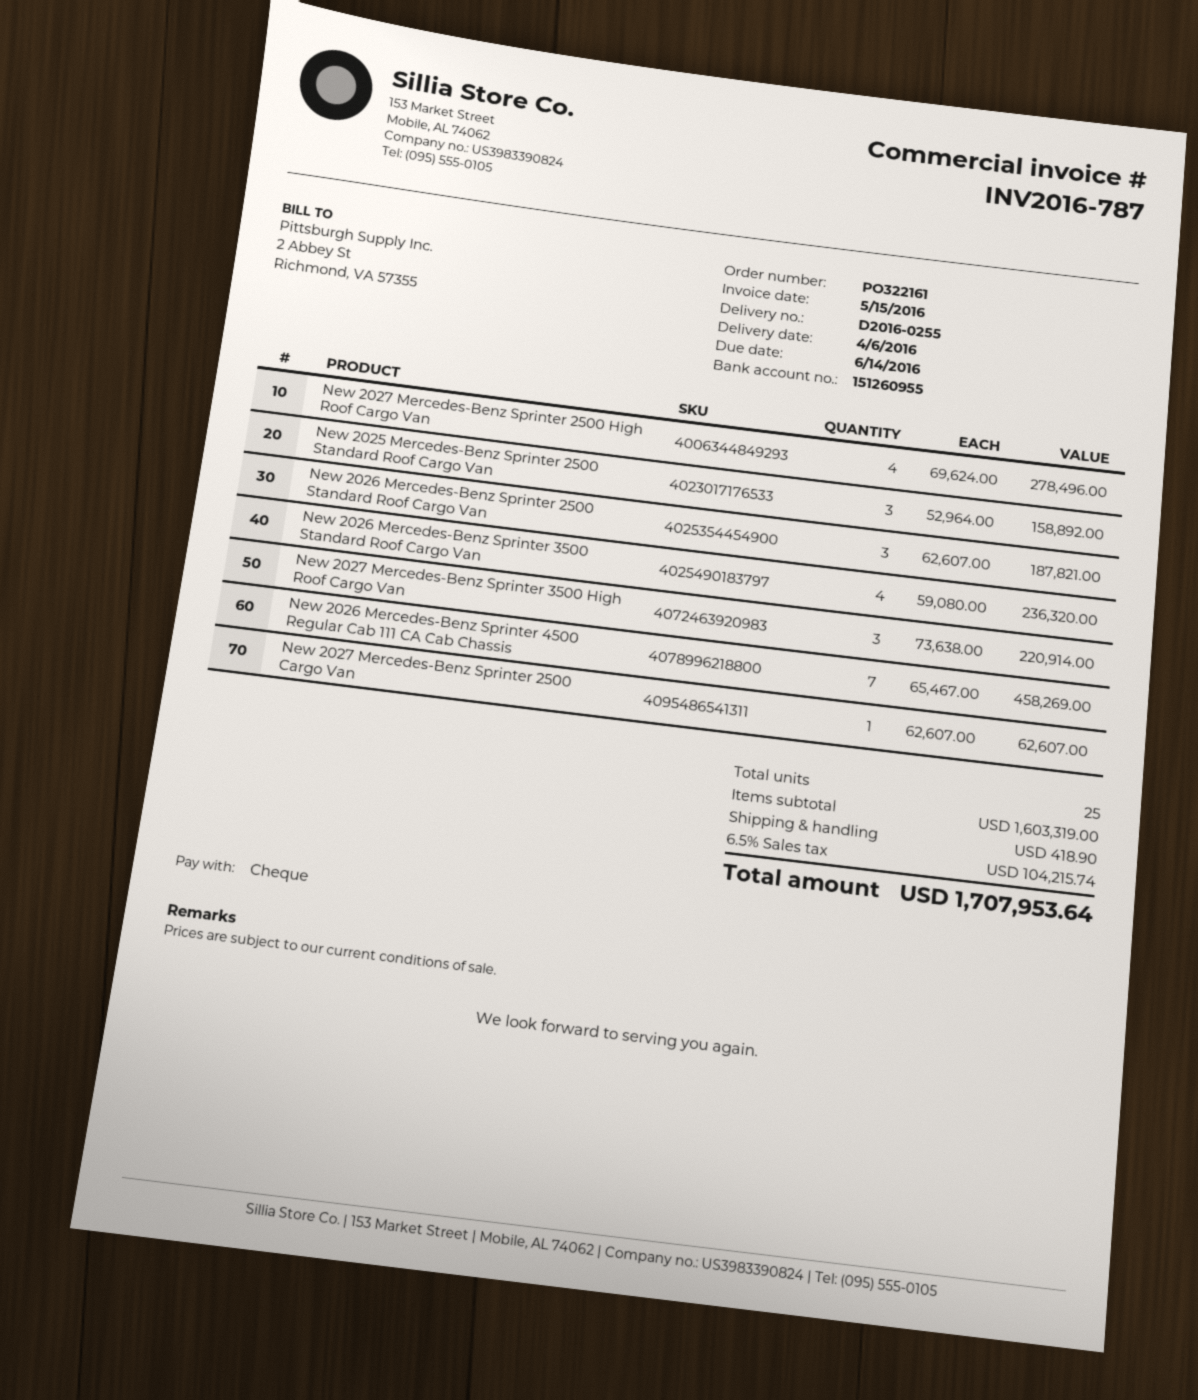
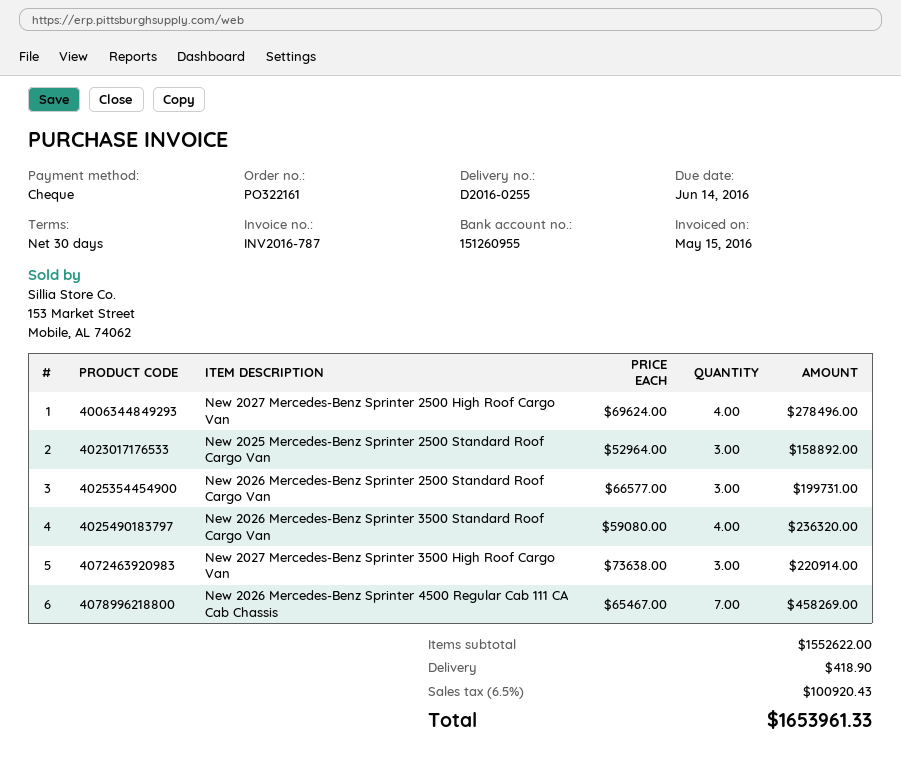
New 2026 Mercedes-Benz Sprinter 2500 Standard Roof Cargo Van: 3 x 62607.00 = 187821.00 -> 3 x 66577.00 = 199731.00
New 2027 Mercedes-Benz Sprinter 2500 Cargo Van: 1 x 62607.00 = 62607.00 -> none
subtotal: 1603319.00 -> 1552622.00
tax: 6.5% = 104215.74 -> 6.5% = 100920.43
total: 1707953.64 -> 1653961.33

